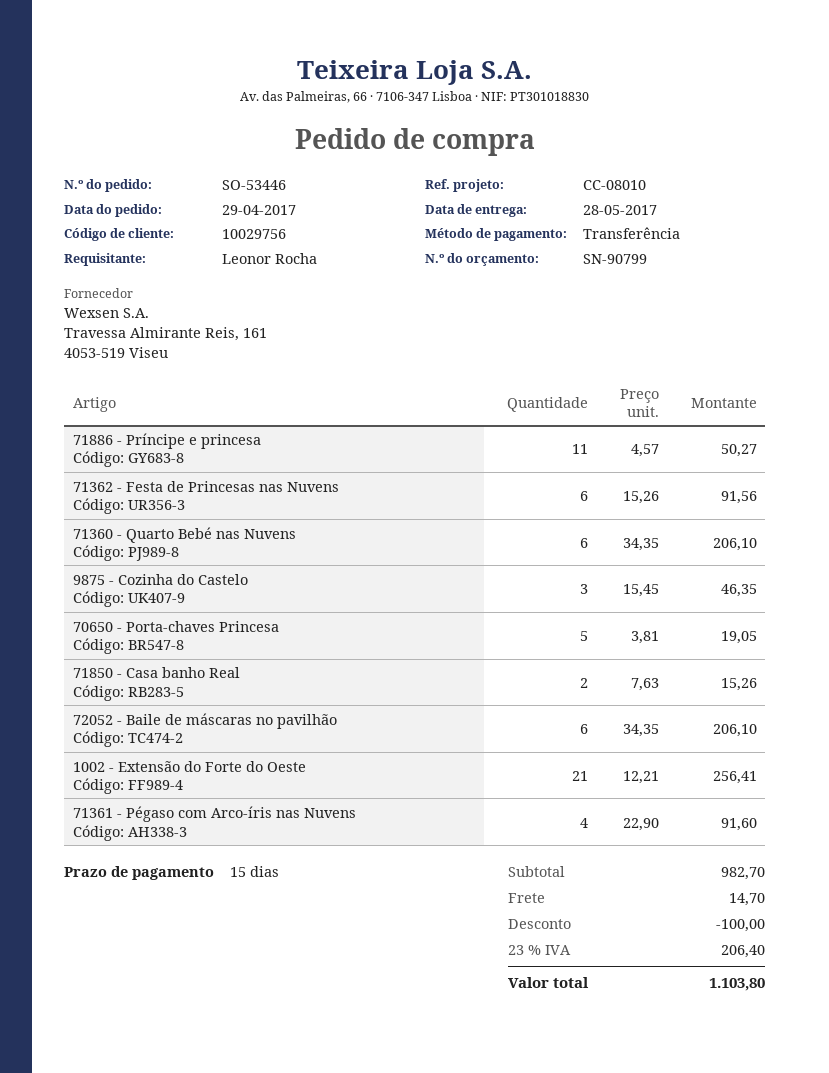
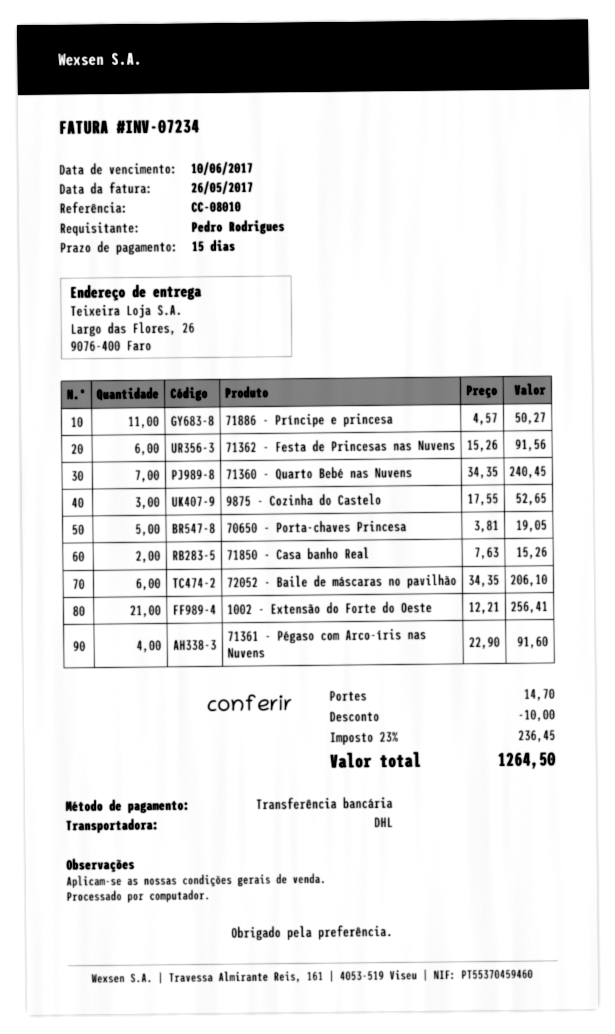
ordered by: Leonor Rocha -> Pedro Rodrigues
71360 - Quarto Bebé nas Nuvens: 6 x 34.35 = 206.10 -> 7 x 34.35 = 240.45
9875 - Cozinha do Castelo: 3 x 15.45 = 46.35 -> 3 x 17.55 = 52.65
discount: 100.00 -> 10.00
tax: 23% = 206.40 -> 23% = 236.45
total: 1103.80 -> 1264.50

